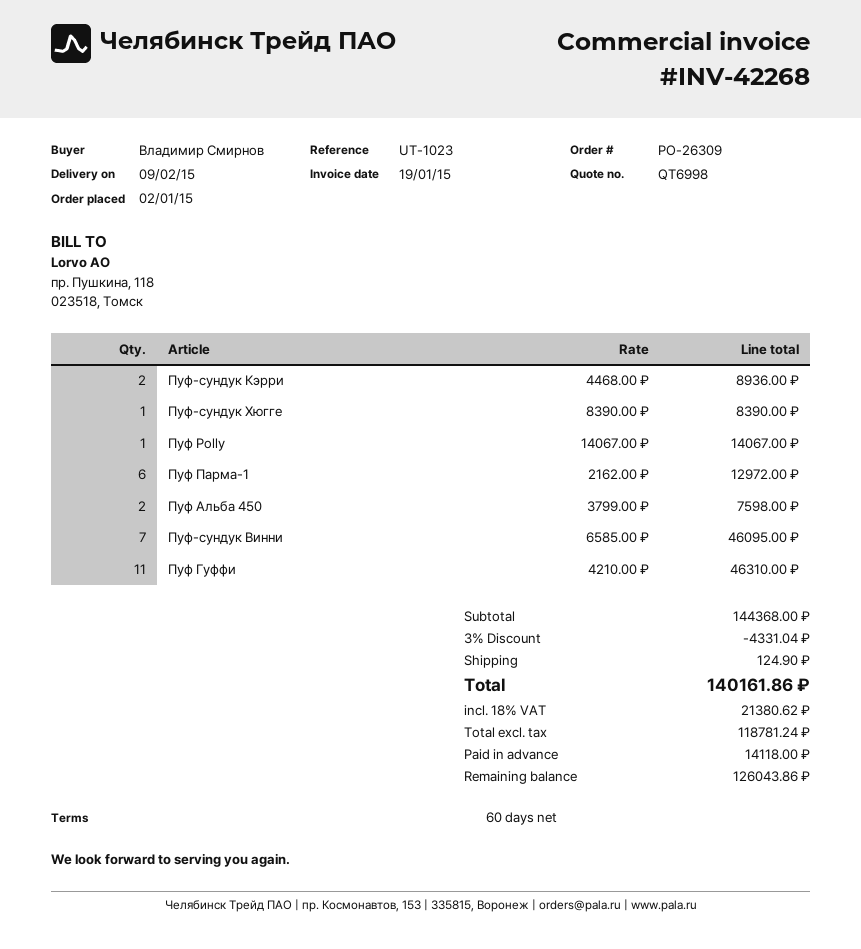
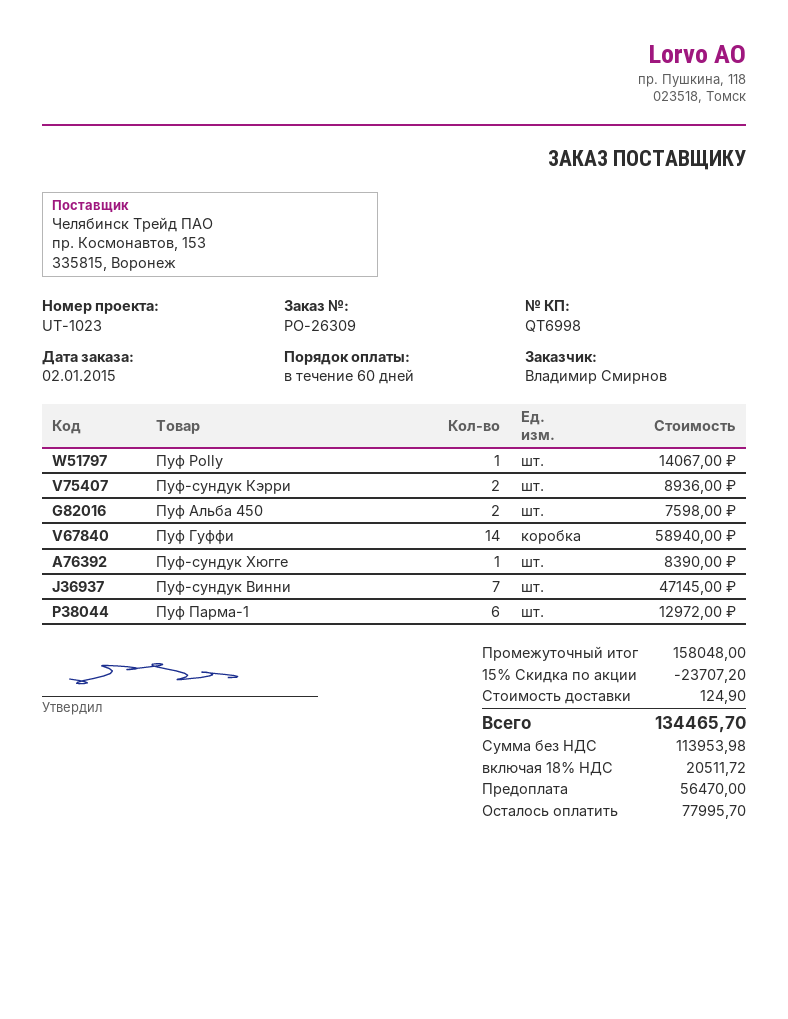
Пуф-сундук Винни: 7 for 46095.00 -> 7 for 47145.00
Пуф Гуффи: 11 for 46310.00 -> 14 for 58940.00
subtotal: 144368.00 -> 158048.00
discount: 3% = 4331.04 -> 15% = 23707.20
net: 118781.24 -> 113953.98
tax: 18% = 21380.62 -> 18% = 20511.72
total: 140161.86 -> 134465.70
deposit: 14118.00 -> 56470.00
balance: 126043.86 -> 77995.70

